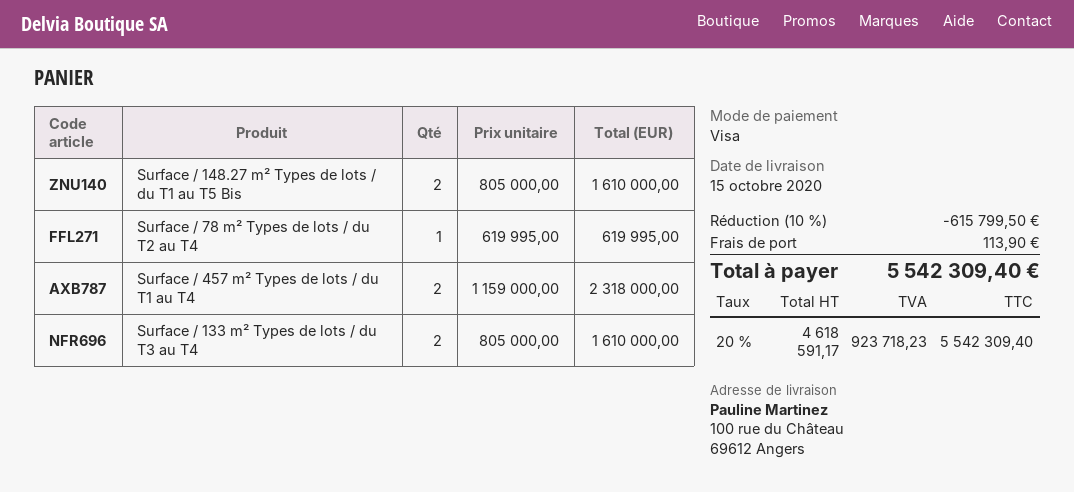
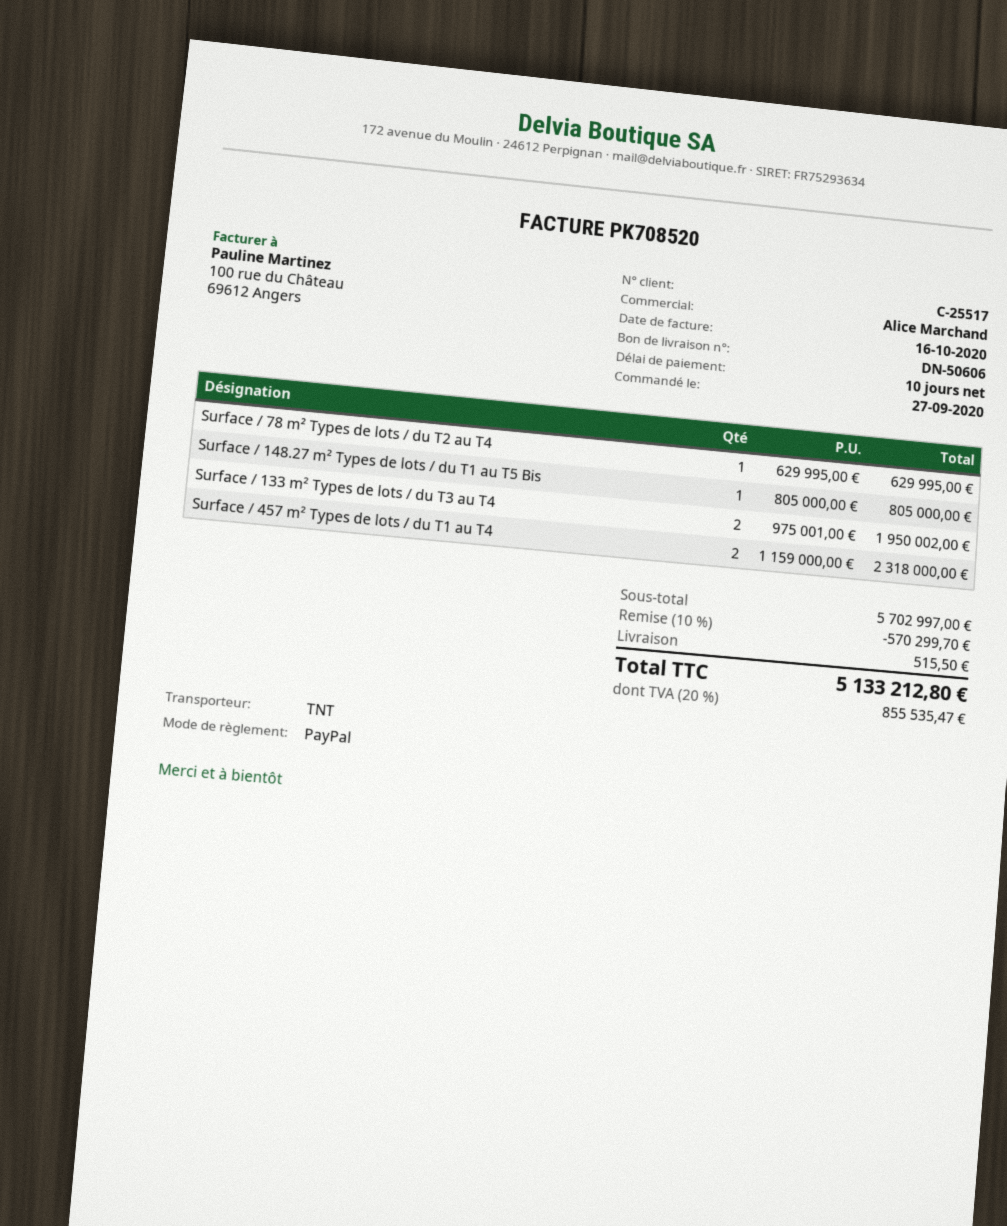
payment method: Visa -> PayPal
Surface / 148.27 m² Types de lots / du T1 au T5 Bis: 2 x 805000.00 = 1610000.00 -> 1 x 805000.00 = 805000.00
Surface / 78 m² Types de lots / du T2 au T4: 1 x 619995.00 = 619995.00 -> 1 x 629995.00 = 629995.00
Surface / 133 m² Types de lots / du T3 au T4: 2 x 805000.00 = 1610000.00 -> 2 x 975001.00 = 1950002.00
discount: 10% = 615799.50 -> 10% = 570299.70
shipping: 113.90 -> 515.50
tax: 20% = 923718.23 -> 20% = 855535.47
total: 5542309.40 -> 5133212.80

